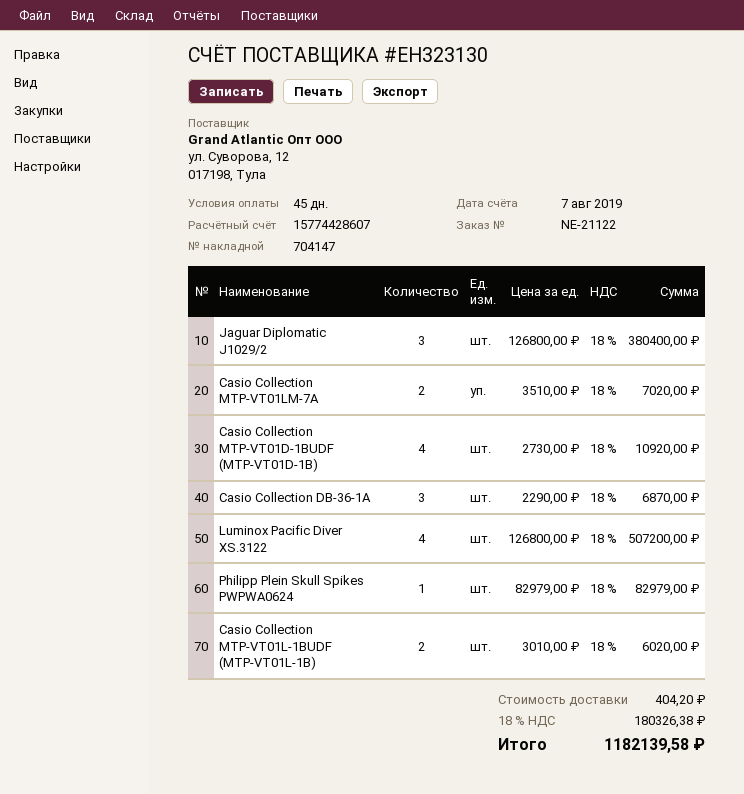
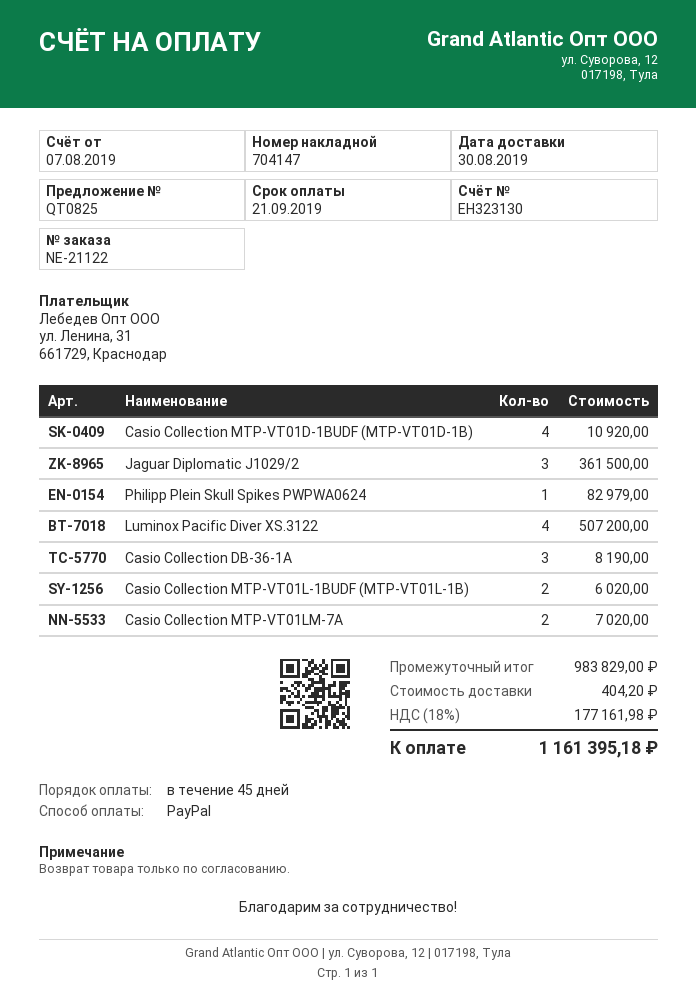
Jaguar Diplomatic J1029/2: 3 for 380400.00 -> 3 for 361500.00
Casio Collection DB-36-1A: 3 for 6870.00 -> 3 for 8190.00
tax: 18% = 180326.38 -> 18% = 177161.98
total: 1182139.58 -> 1161395.18

